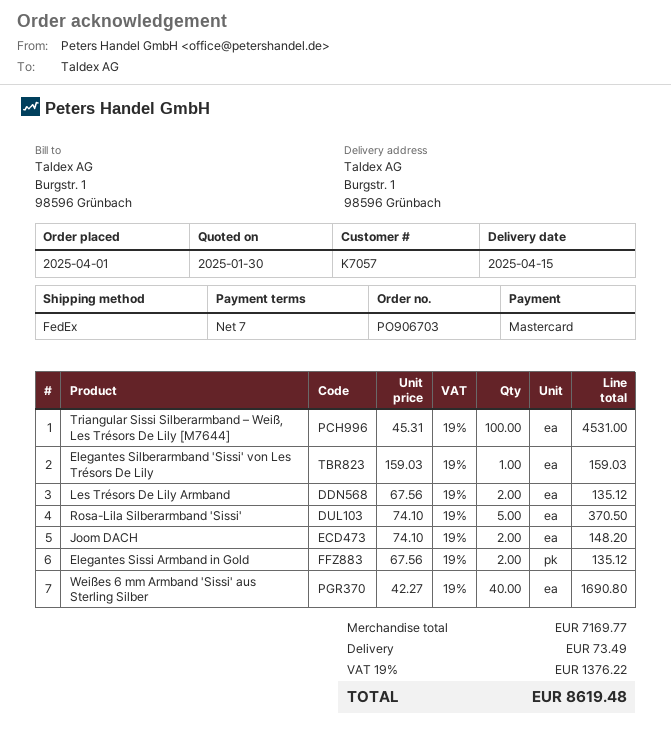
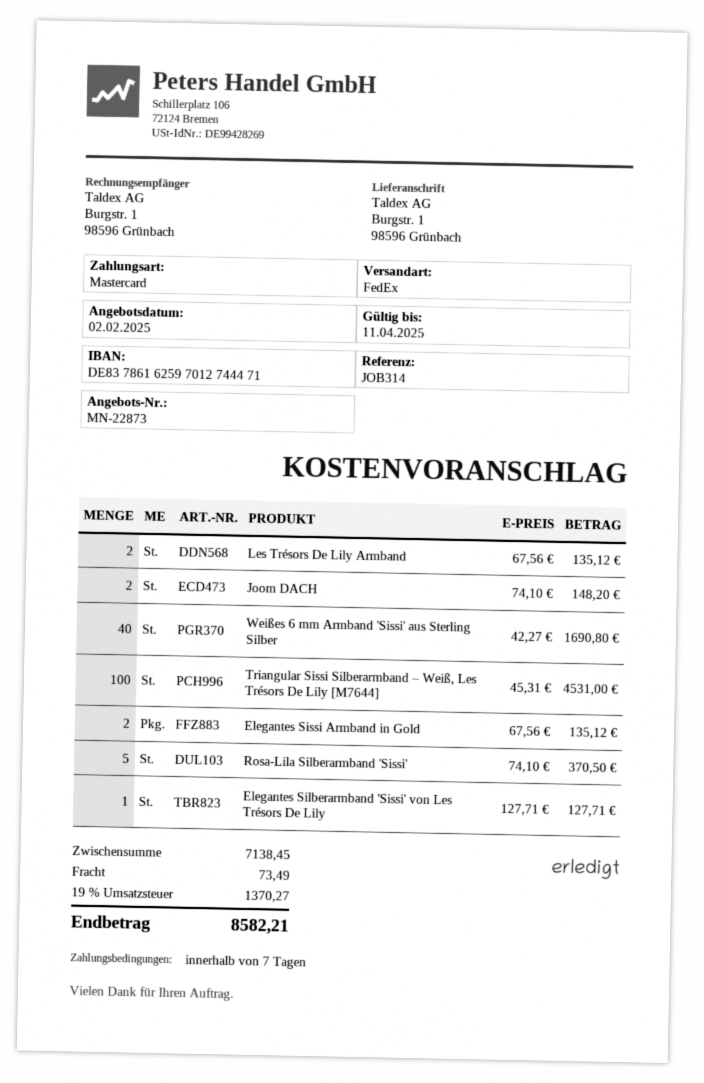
quote date: 2025-01-30 -> 2025-02-02
Elegantes Silberarmband 'Sissi' von Les Trésors De Lily: 1 x 159.03 = 159.03 -> 1 x 127.71 = 127.71
subtotal: 7169.77 -> 7138.45
tax: 19% = 1376.22 -> 19% = 1370.27
total: 8619.48 -> 8582.21

